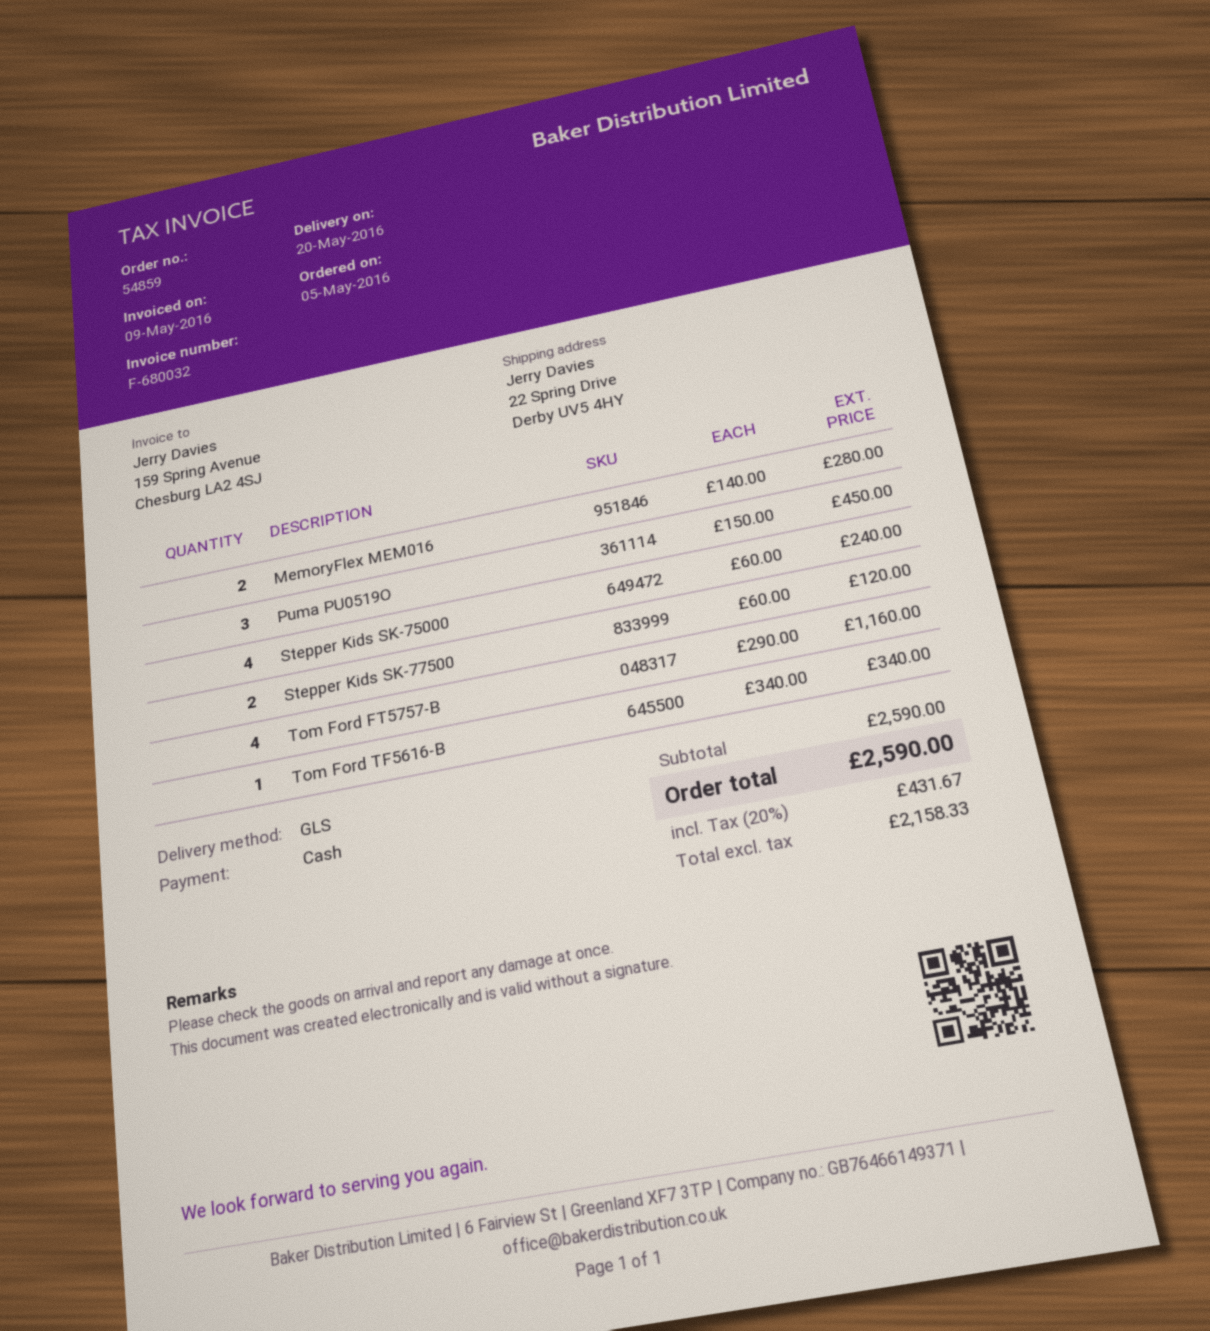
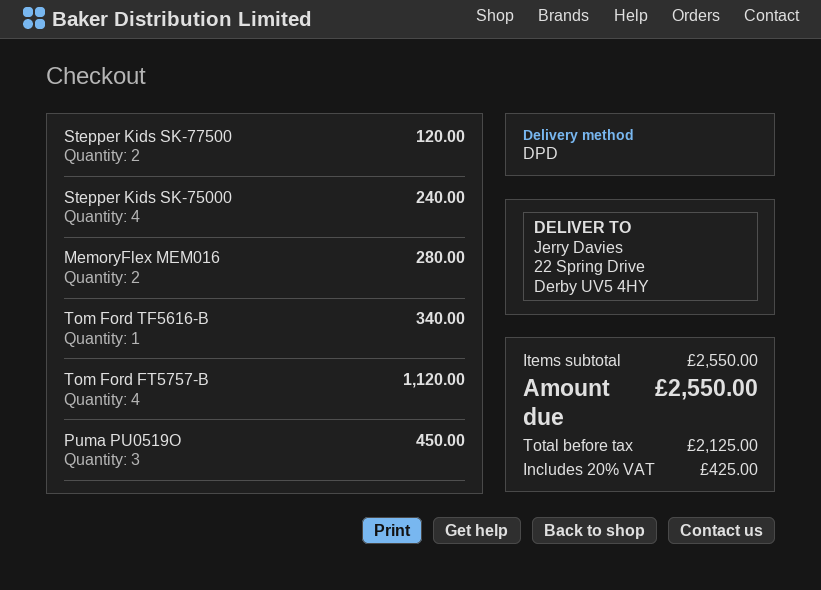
shipping method: GLS -> DPD
Tom Ford FT5757-B: 4 for 1160.00 -> 4 for 1120.00
subtotal: 2590.00 -> 2550.00
net: 2158.33 -> 2125.00
tax: 20% = 431.67 -> 20% = 425.00
total: 2590.00 -> 2550.00

